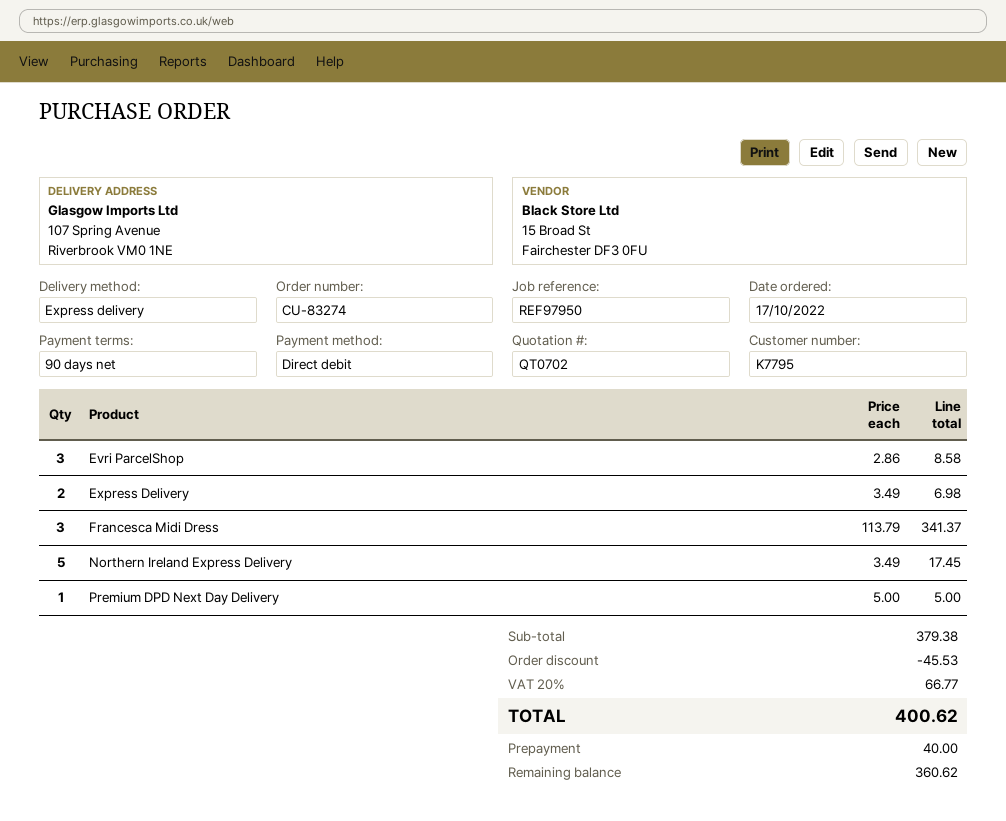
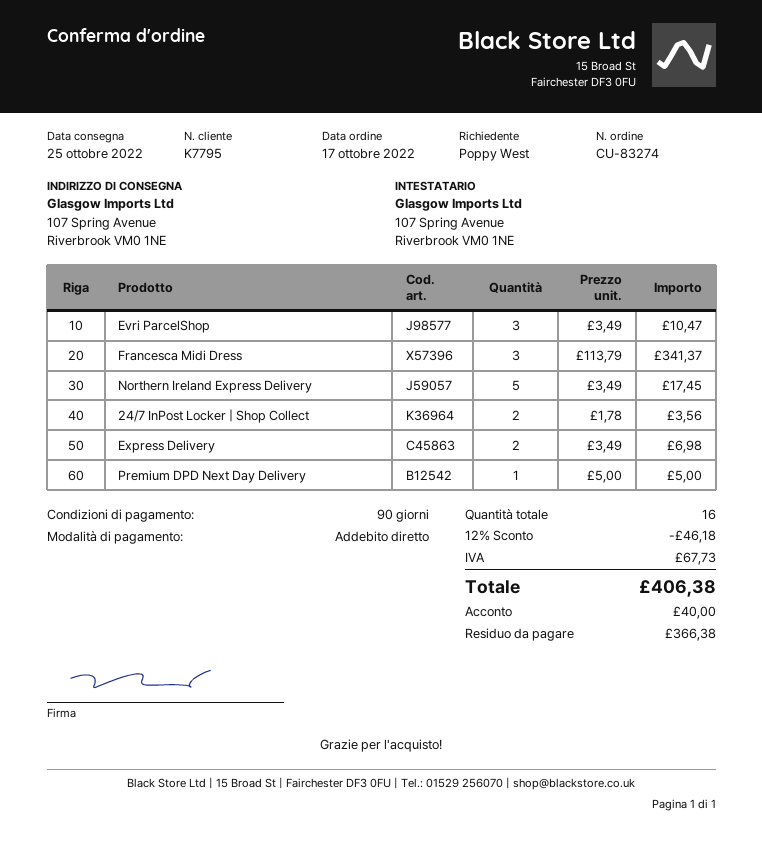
Evri ParcelShop: 3 x 2.86 = 8.58 -> 3 x 3.49 = 10.47
24/7 InPost Locker | Shop Collect: none -> 2 x 1.78 = 3.56
discount: 45.53 -> 46.18
tax: 66.77 -> 67.73
total: 400.62 -> 406.38
balance: 360.62 -> 366.38

